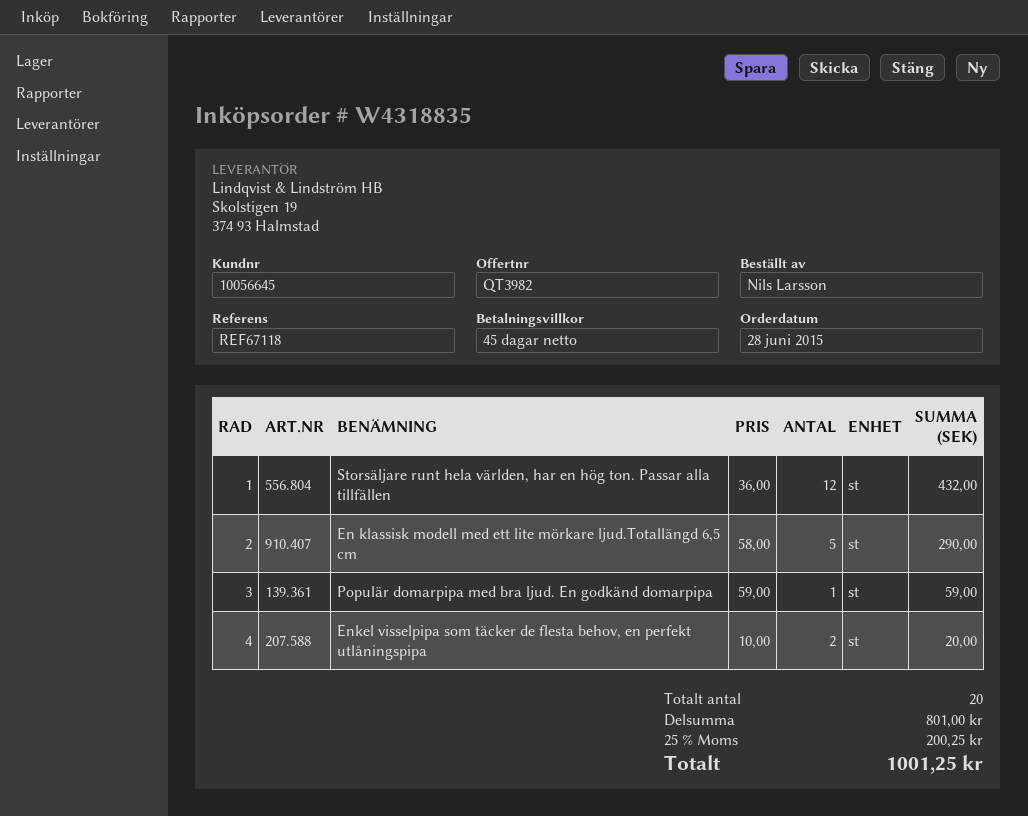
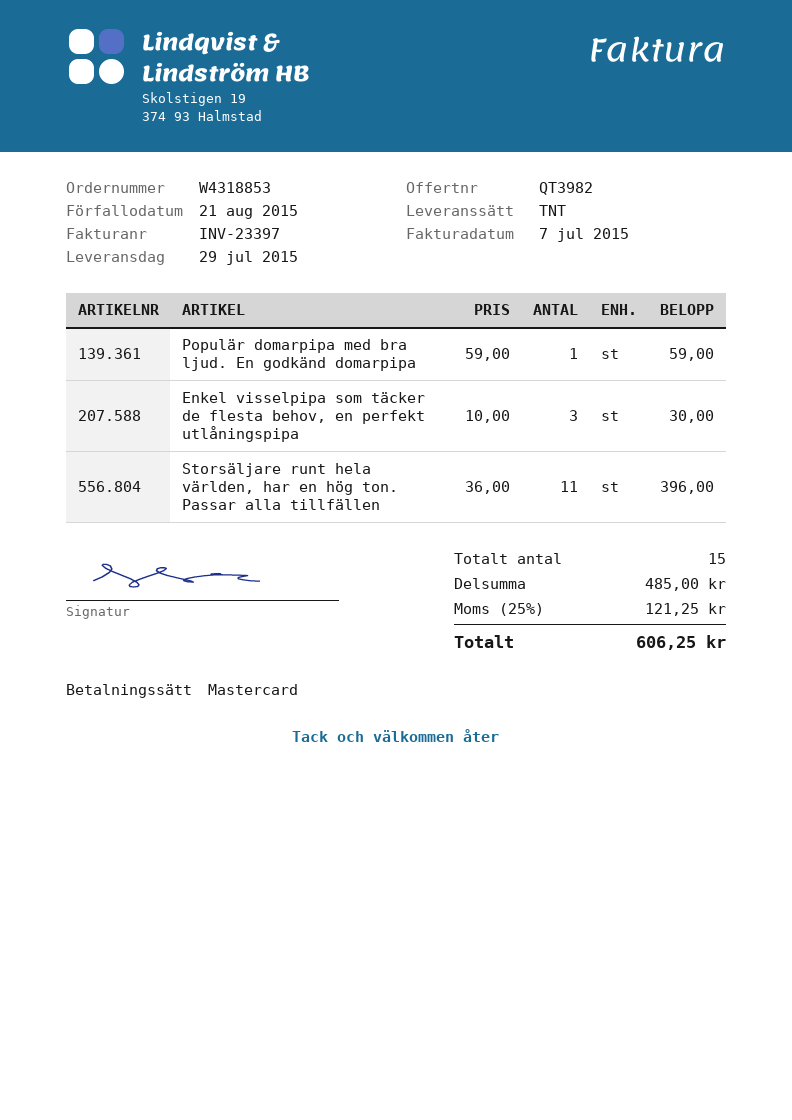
order number: W4318835 -> W4318853
Storsäljare runt hela världen, har en hög ton. Passar alla tillfällen: 12 x 36.00 = 432.00 -> 11 x 36.00 = 396.00
En klassisk modell med ett lite mörkare ljud.Totallängd 6,5 cm: 5 x 58.00 = 290.00 -> none
Enkel visselpipa som täcker de flesta behov, en perfekt utlåningspipa: 2 x 10.00 = 20.00 -> 3 x 10.00 = 30.00
total quantity: 20 -> 15
subtotal: 801.00 -> 485.00
tax: 25% = 200.25 -> 25% = 121.25
total: 1001.25 -> 606.25

